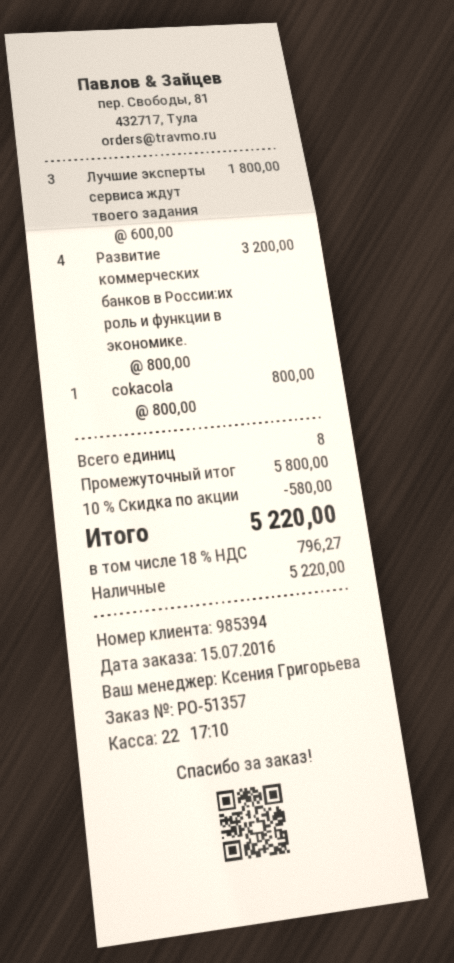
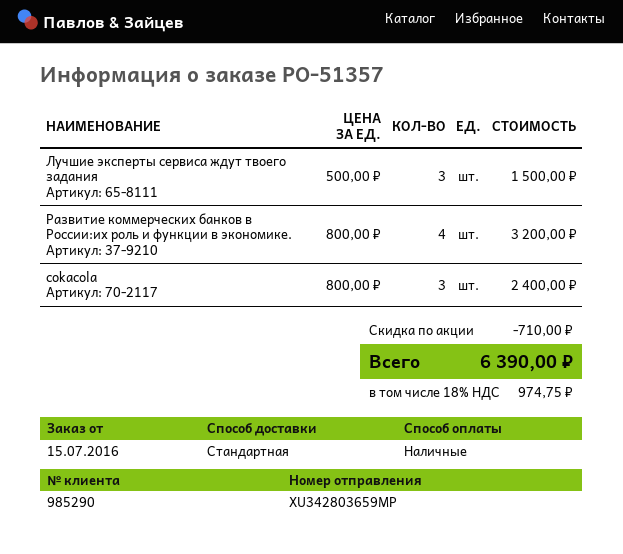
customer number: 985394 -> 985290
Лучшие эксперты сервиса ждут твоего задания: 3 x 600.00 = 1800.00 -> 3 x 500.00 = 1500.00
cokacola: 1 x 800.00 = 800.00 -> 3 x 800.00 = 2400.00
discount: 580.00 -> 710.00
tax: 18% = 796.27 -> 18% = 974.75
total: 5220.00 -> 6390.00

